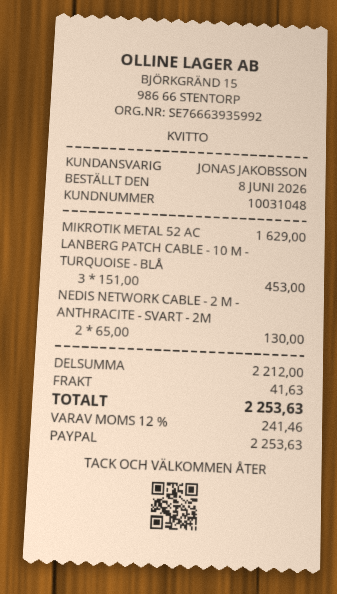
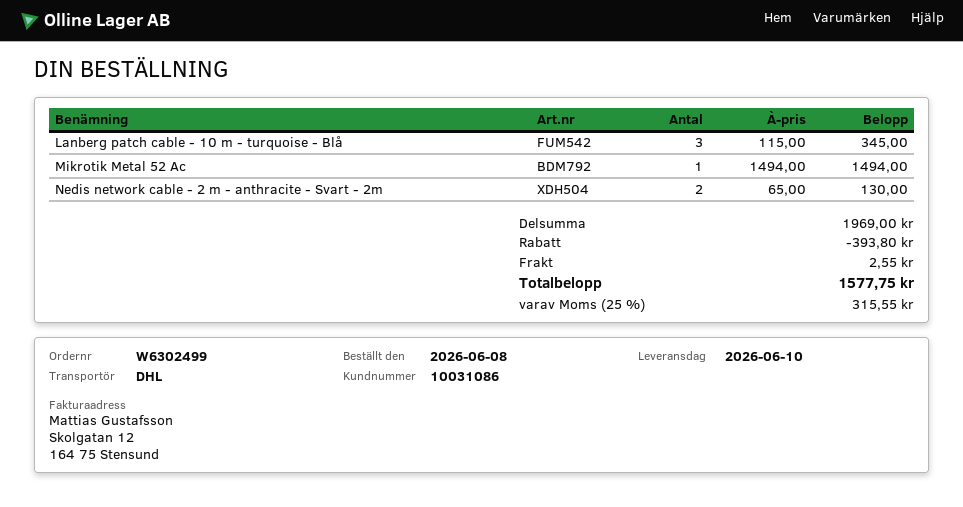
customer number: 10031048 -> 10031086
MIKROTIK METAL 52 AC: 1 x 1629.00 = 1629.00 -> 1 x 1494.00 = 1494.00
LANBERG PATCH CABLE - 10 M - TURQUOISE - BLÅ: 3 x 151.00 = 453.00 -> 3 x 115.00 = 345.00
subtotal: 2212.00 -> 1969.00
discount: none -> 393.80
shipping: 41.63 -> 2.55
tax: 12% = 241.46 -> 25% = 315.55
total: 2253.63 -> 1577.75

